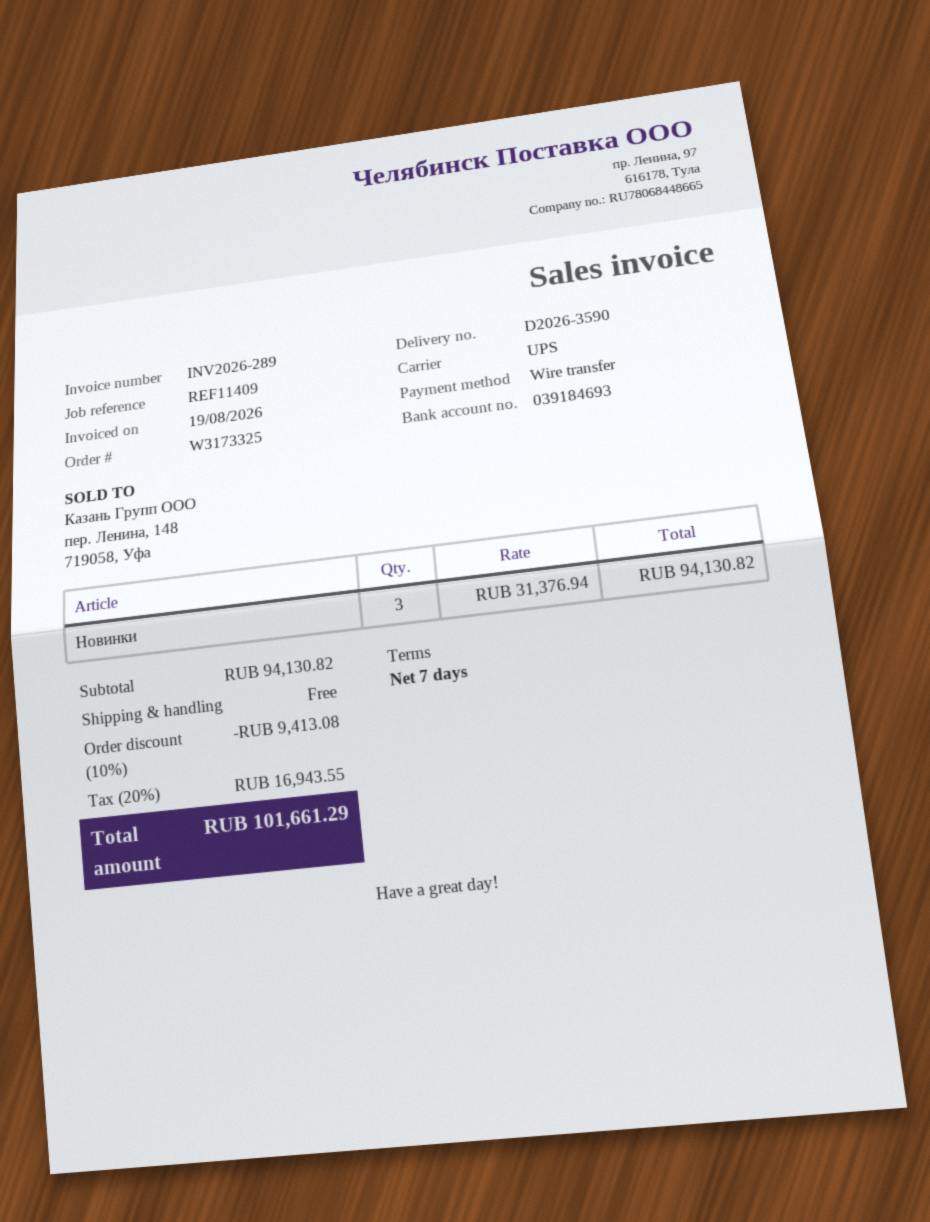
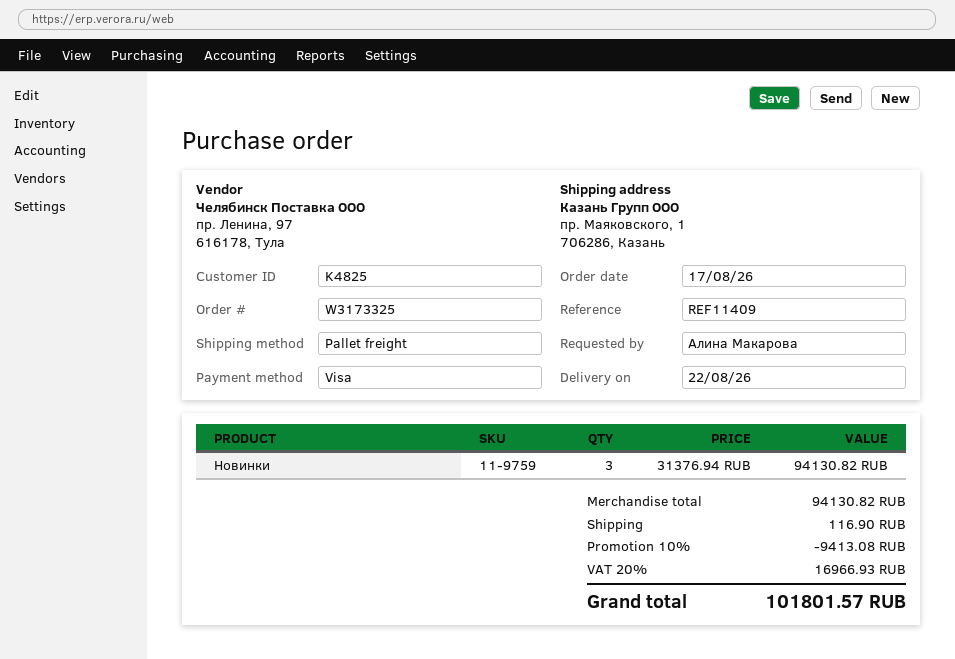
payment method: bank transfer -> Visa
shipping method: UPS -> pallet freight
shipping: 0.00 -> 116.90
tax: 20% = 16943.55 -> 20% = 16966.93
total: 101661.29 -> 101801.57

